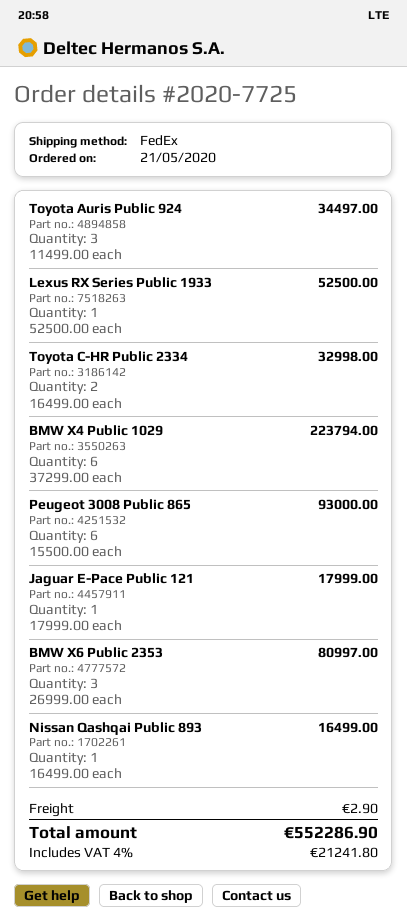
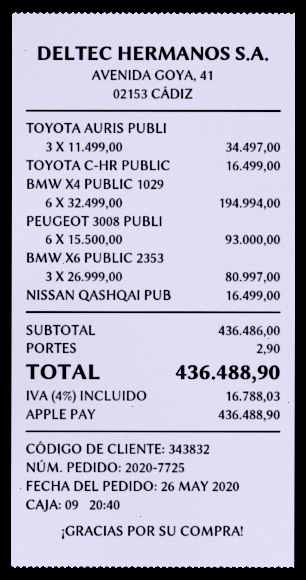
order date: 2020-05-21 -> 2020-05-26
Lexus RX Series Public 1933: 1 x 52500.00 = 52500.00 -> none
Toyota C-HR Public 2334: 2 x 16499.00 = 32998.00 -> 1 x 16499.00 = 16499.00
BMW X4 Public 1029: 6 x 37299.00 = 223794.00 -> 6 x 32499.00 = 194994.00
Jaguar E-Pace Public 121: 1 x 17999.00 = 17999.00 -> none
tax: 4% = 21241.80 -> 4% = 16788.03
total: 552286.90 -> 436488.90

